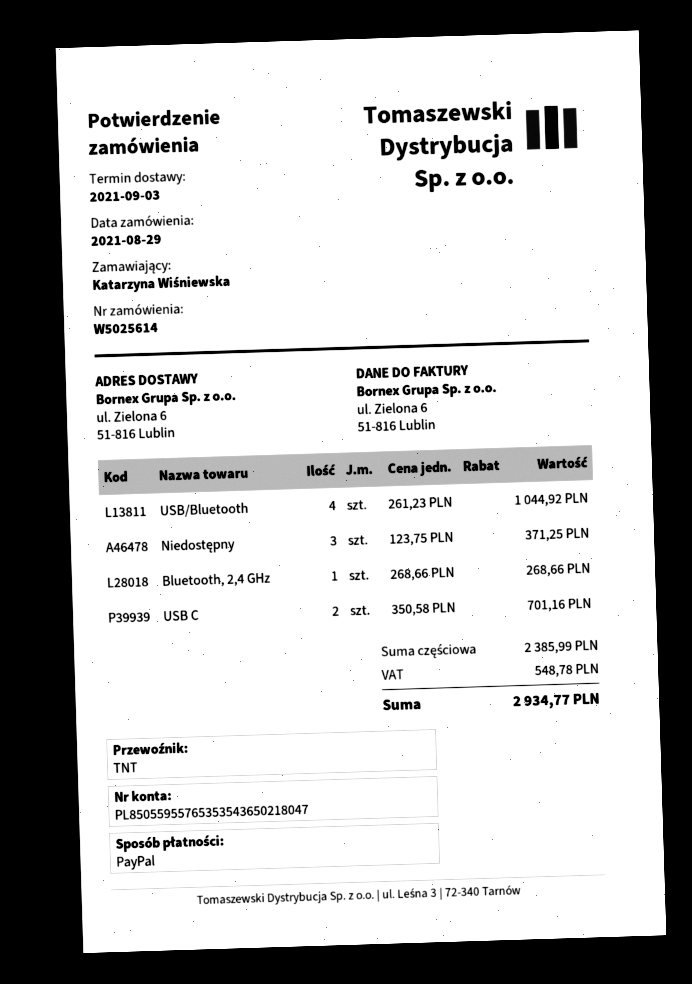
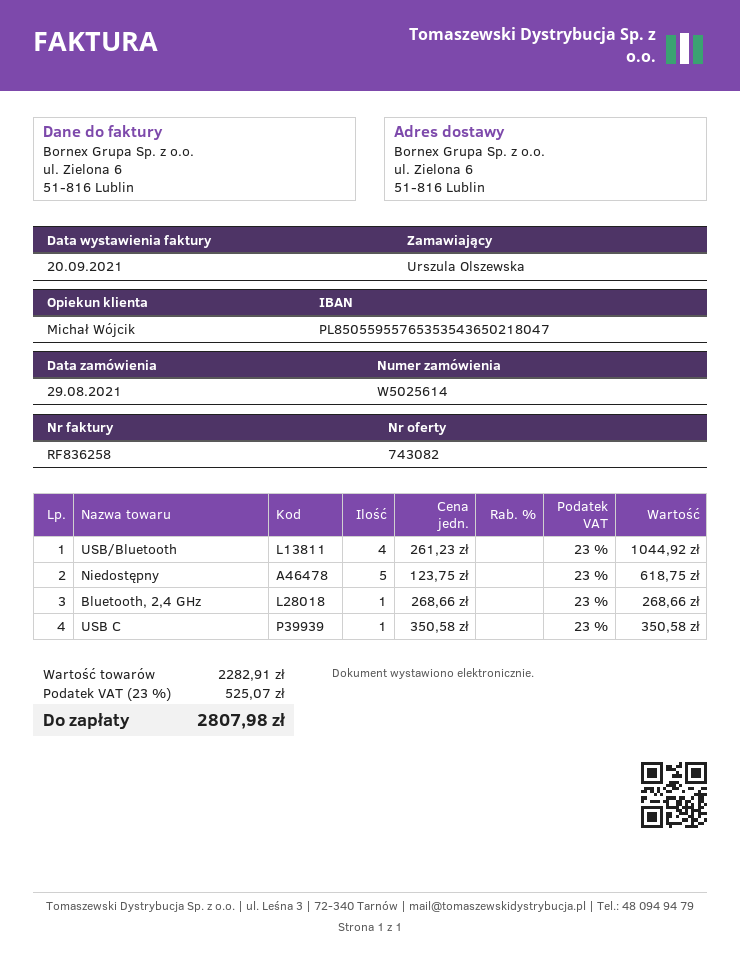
ordered by: Katarzyna Wiśniewska -> Urszula Olszewska
Niedostępny: 3 x 123.75 = 371.25 -> 5 x 123.75 = 618.75
USB C: 2 x 350.58 = 701.16 -> 1 x 350.58 = 350.58
subtotal: 2385.99 -> 2282.91
tax: 548.78 -> 525.07
total: 2934.77 -> 2807.98

